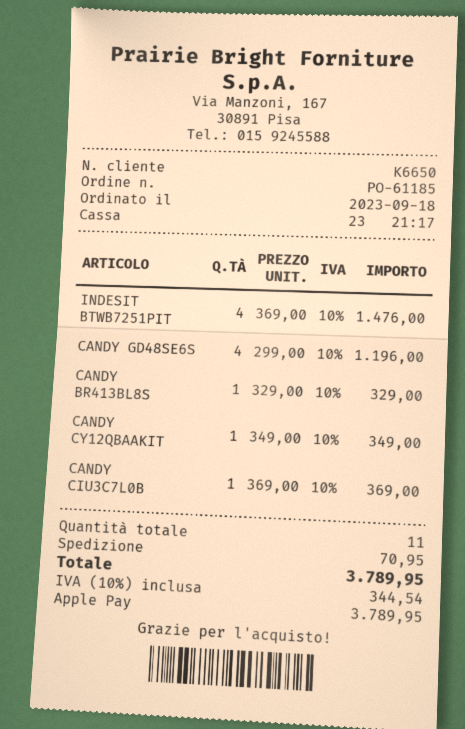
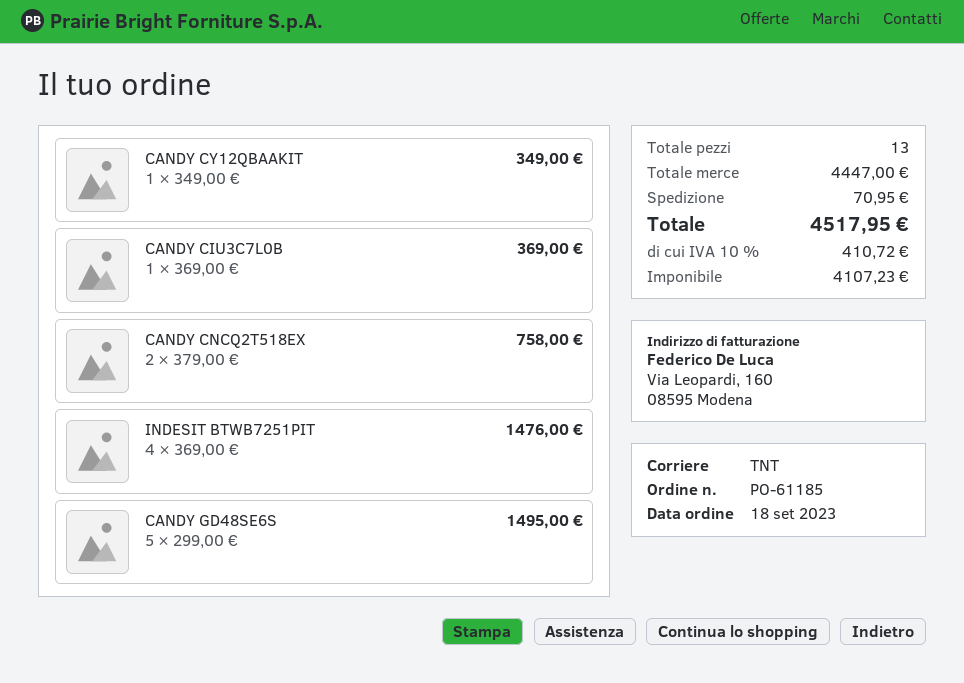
CANDY GD48SE6S: 4 x 299.00 = 1196.00 -> 5 x 299.00 = 1495.00
CANDY BR413BL8S: 1 x 329.00 = 329.00 -> none
CANDY CNCQ2T518EX: none -> 2 x 379.00 = 758.00
total quantity: 11 -> 13
tax: 10% = 344.54 -> 10% = 410.72
total: 3789.95 -> 4517.95

